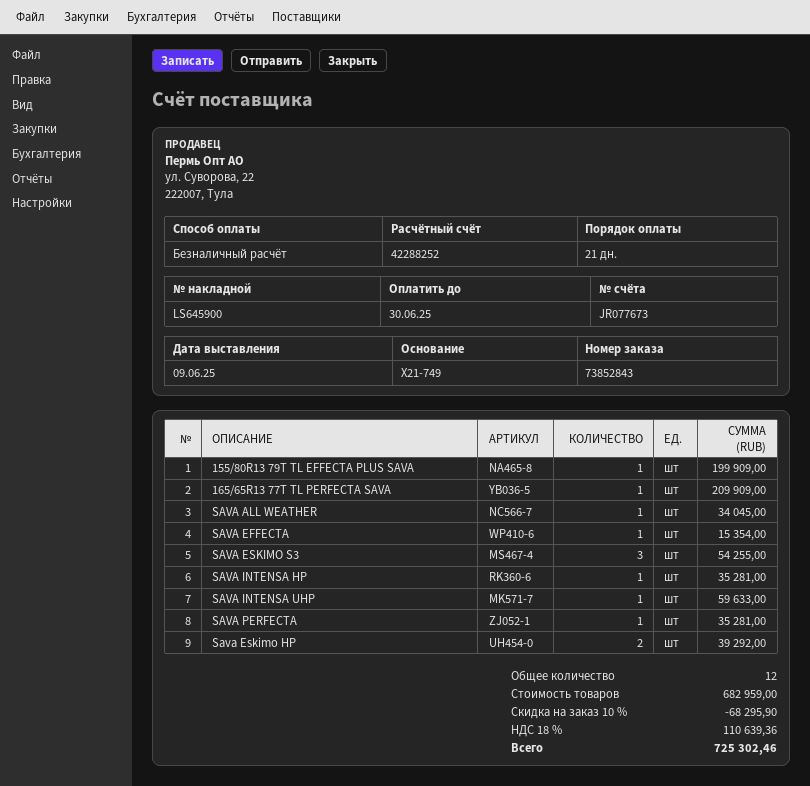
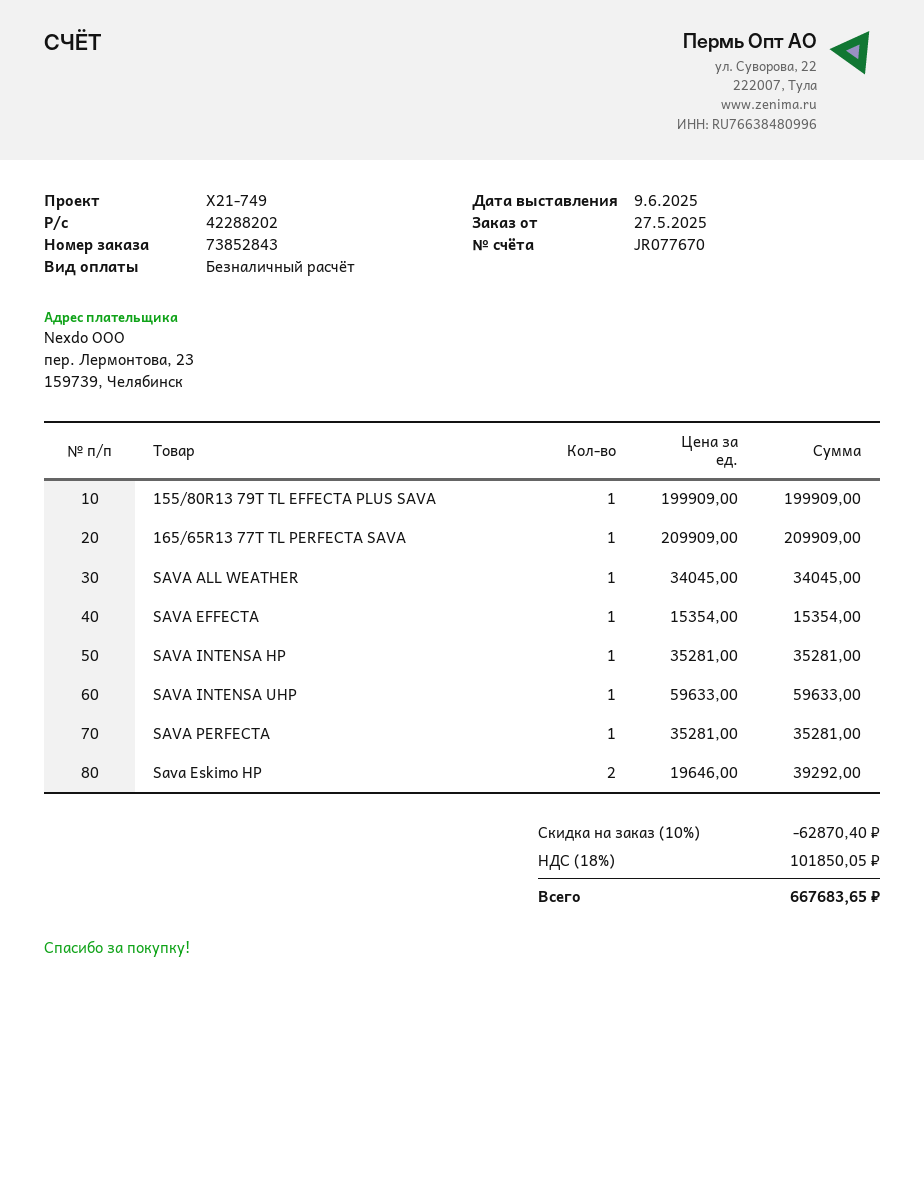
invoice number: JR077673 -> JR077670
bank account: 42288252 -> 42288202
SAVA ESKIMO S3: 3 for 54255.00 -> none
discount: 10% = 68295.90 -> 10% = 62870.40
tax: 18% = 110639.36 -> 18% = 101850.05
total: 725302.46 -> 667683.65

